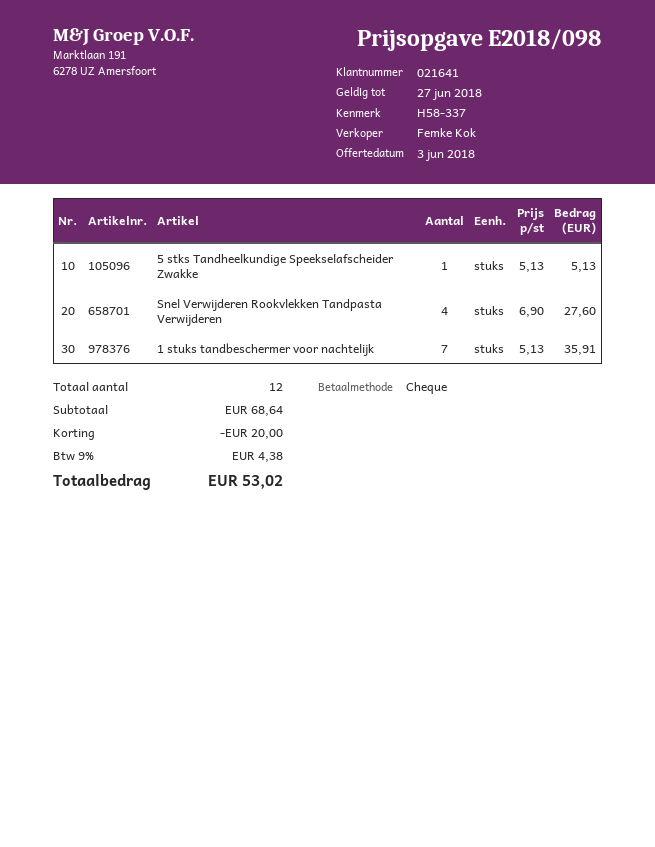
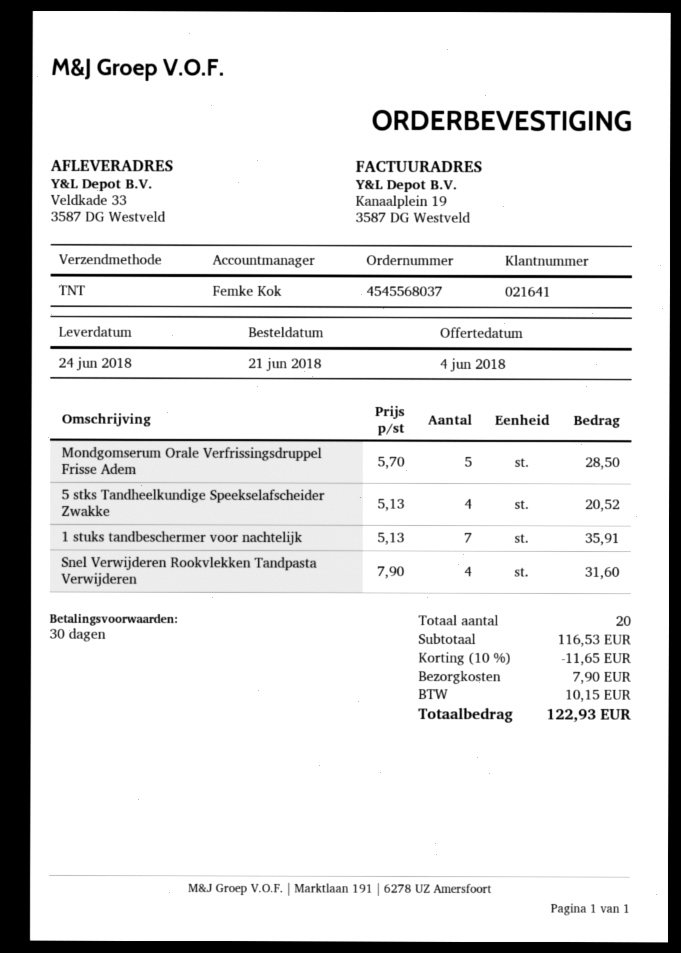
quote date: 2018-06-03 -> 2018-06-04
5 stks Tandheelkundige Speekselafscheider Zwakke: 1 x 5.13 = 5.13 -> 4 x 5.13 = 20.52
Snel Verwijderen Rookvlekken Tandpasta Verwijderen: 4 x 6.90 = 27.60 -> 4 x 7.90 = 31.60
Mondgomserum Orale Verfrissingsdruppel Frisse Adem: none -> 5 x 5.70 = 28.50
total quantity: 12 -> 20
subtotal: 68.64 -> 116.53
discount: 20.00 -> 11.65
shipping: none -> 7.90
tax: 4.38 -> 10.15
total: 53.02 -> 122.93

